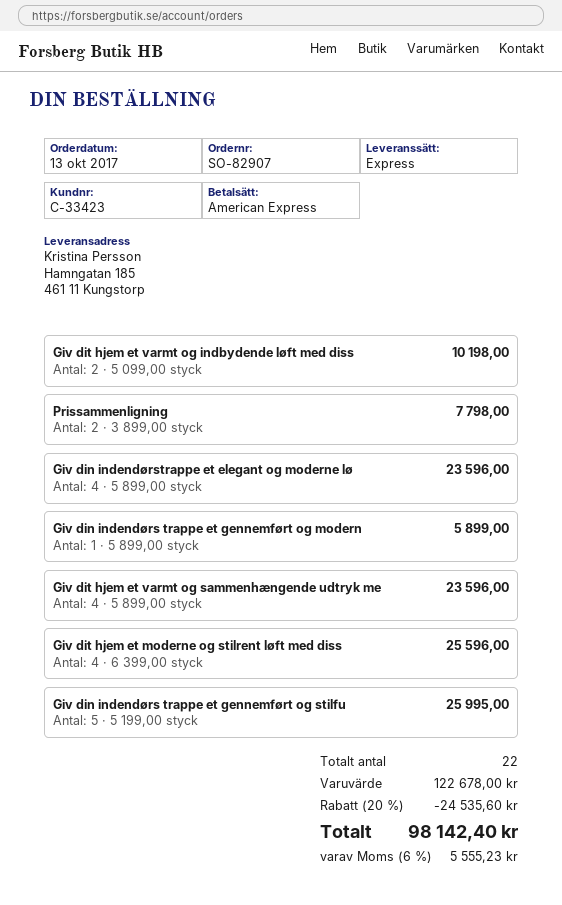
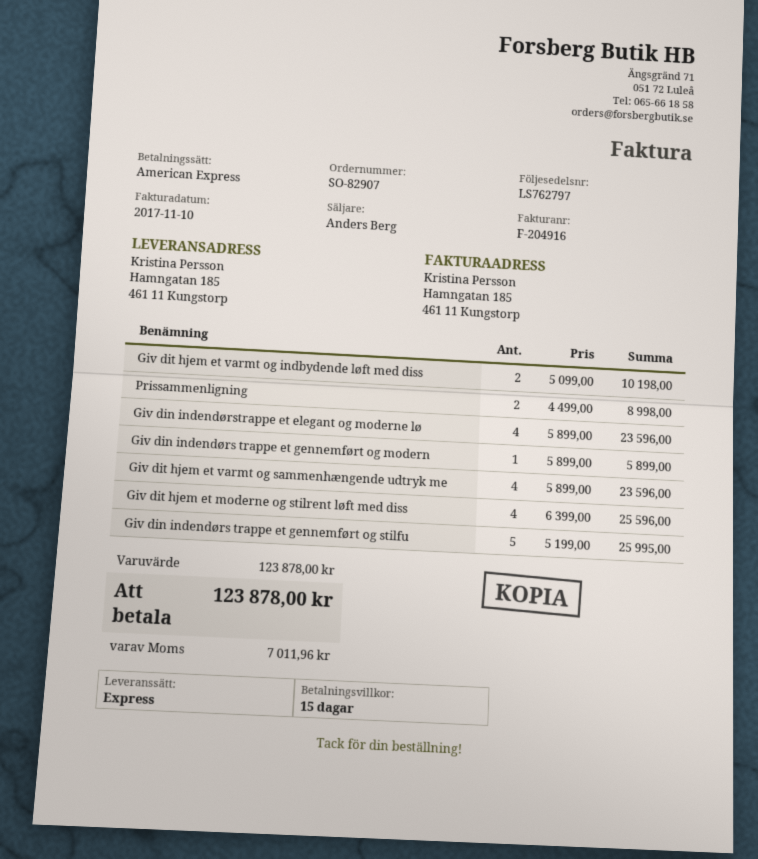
Prissammenligning: 2 x 3899.00 = 7798.00 -> 2 x 4499.00 = 8998.00
subtotal: 122678.00 -> 123878.00
discount: 20% = 24535.60 -> none
tax: 5555.23 -> 7011.96
total: 98142.40 -> 123878.00

